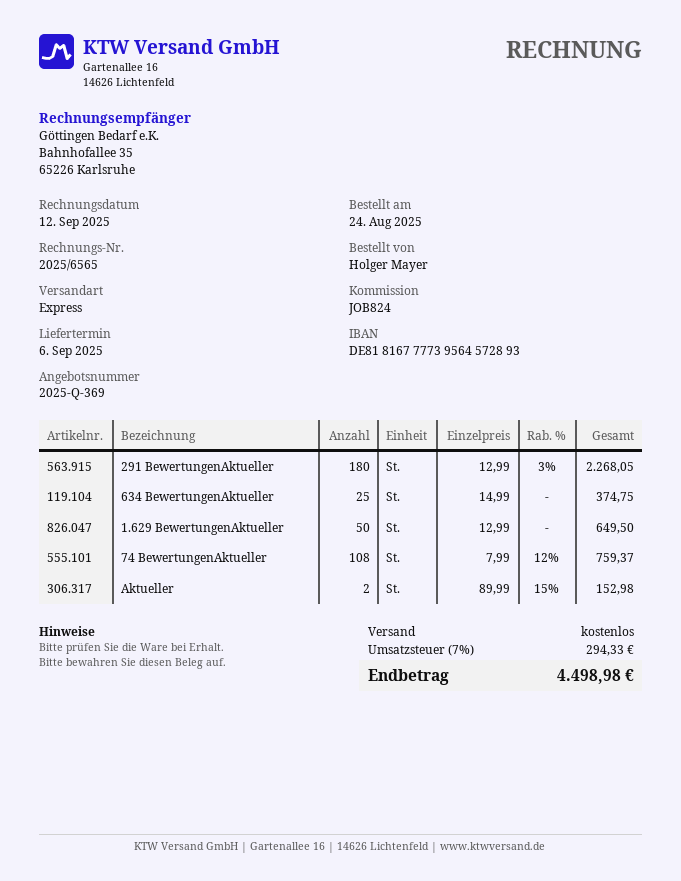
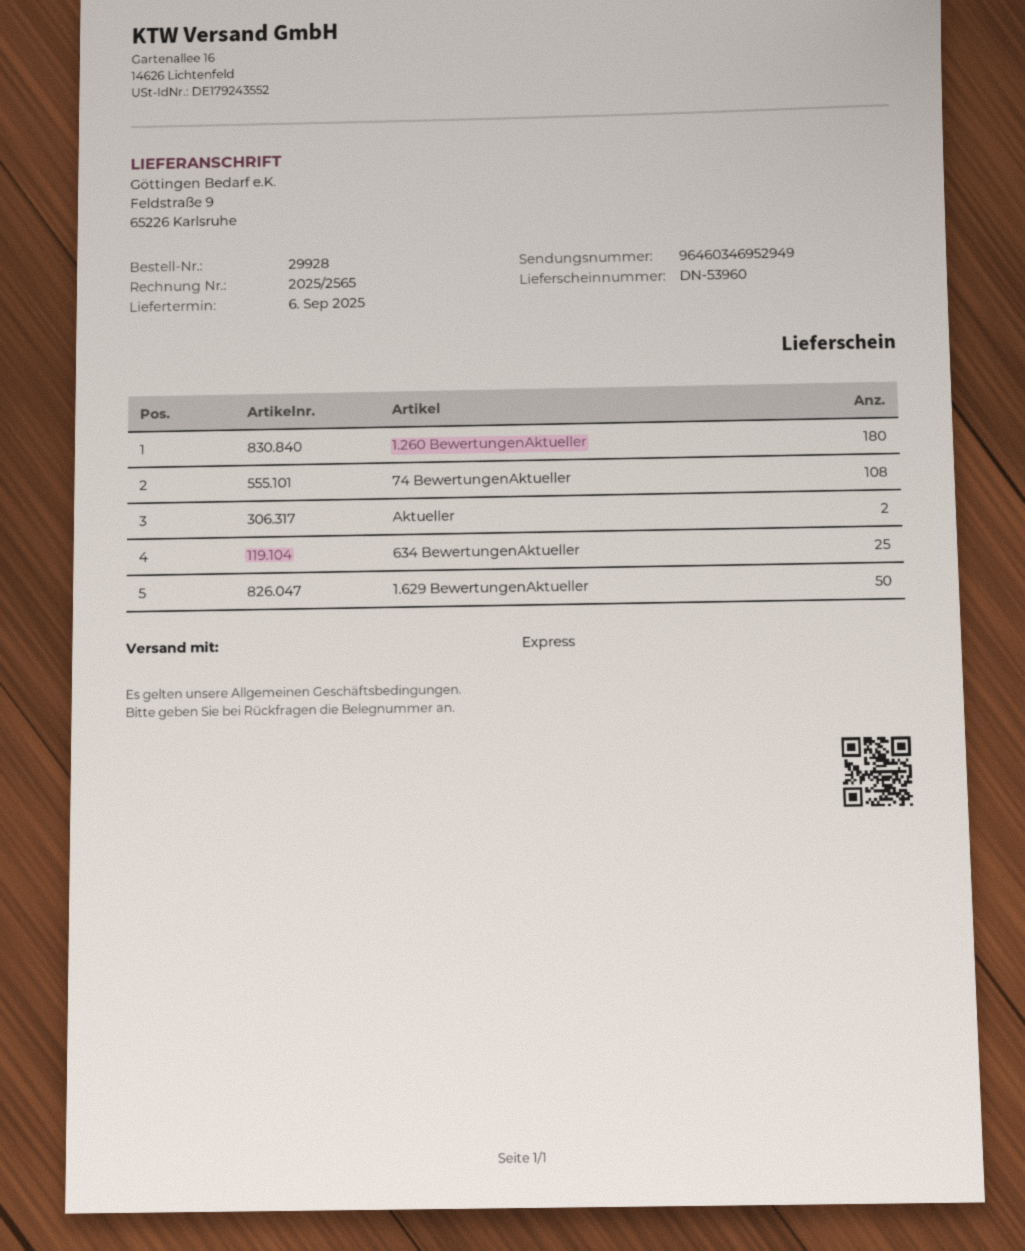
invoice number: 2025/6565 -> 2025/2565
291 BewertungenAktueller: 180 -> none
1.260 BewertungenAktueller: none -> 180

